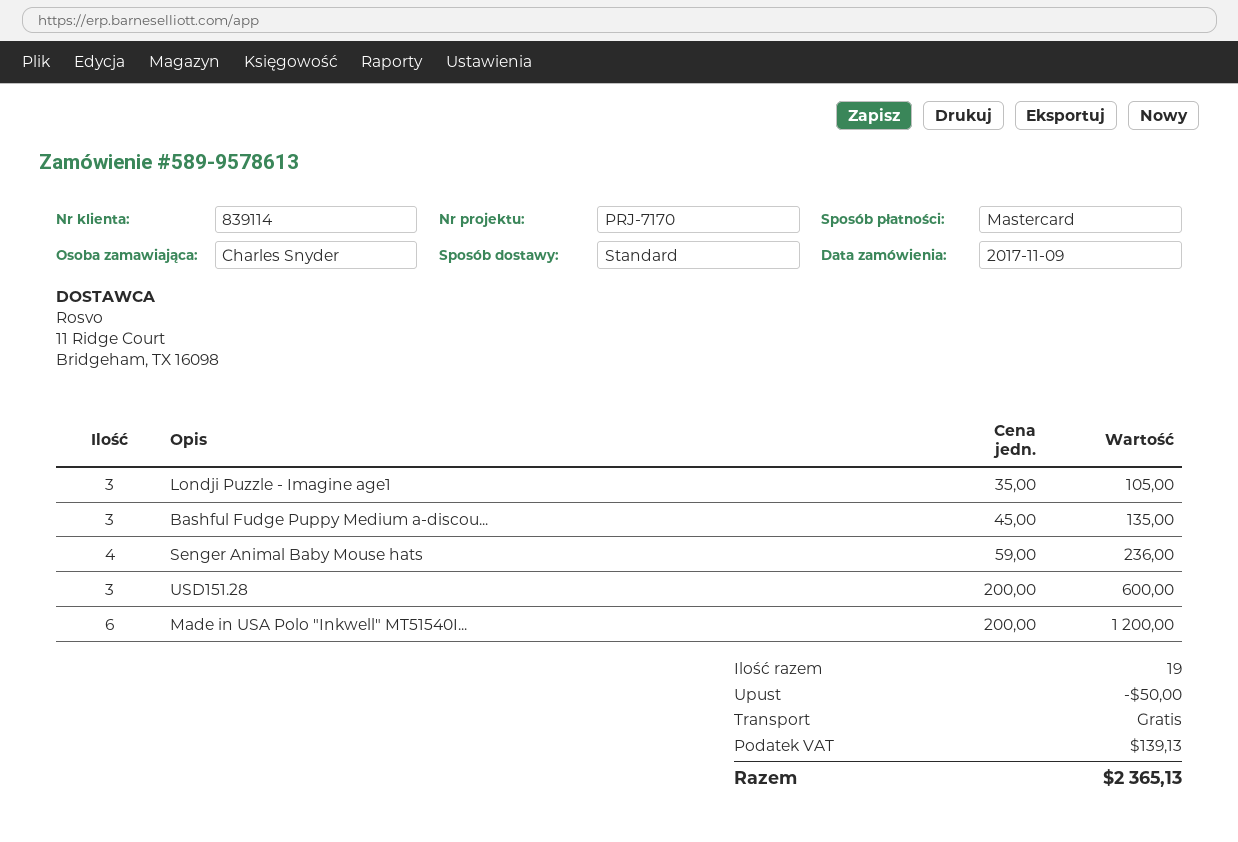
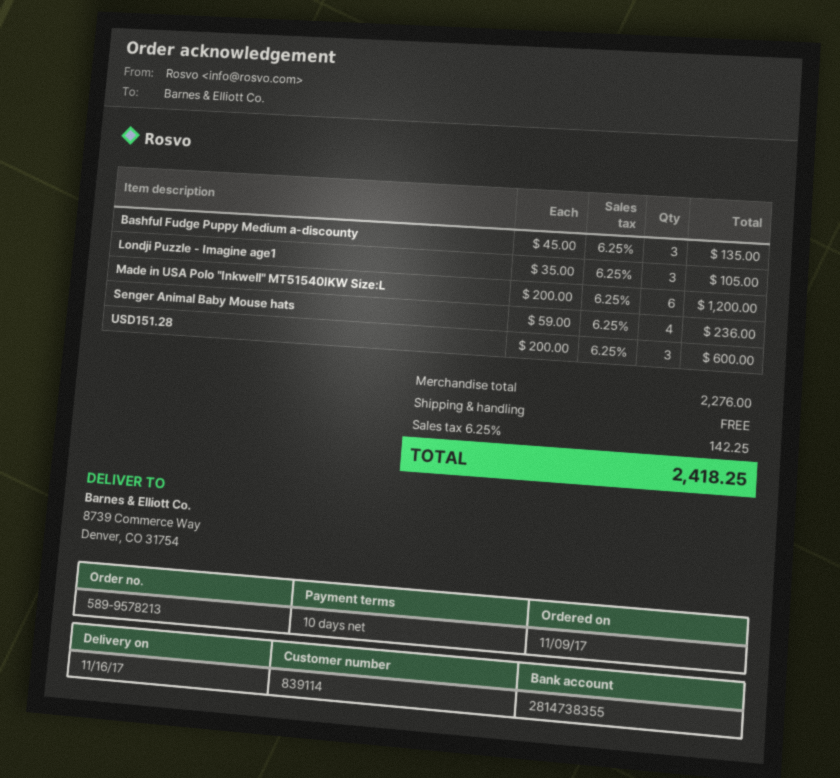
order number: 589-9578613 -> 589-9578213
discount: 50.00 -> none
tax: 139.13 -> 142.25
total: 2365.13 -> 2418.25

